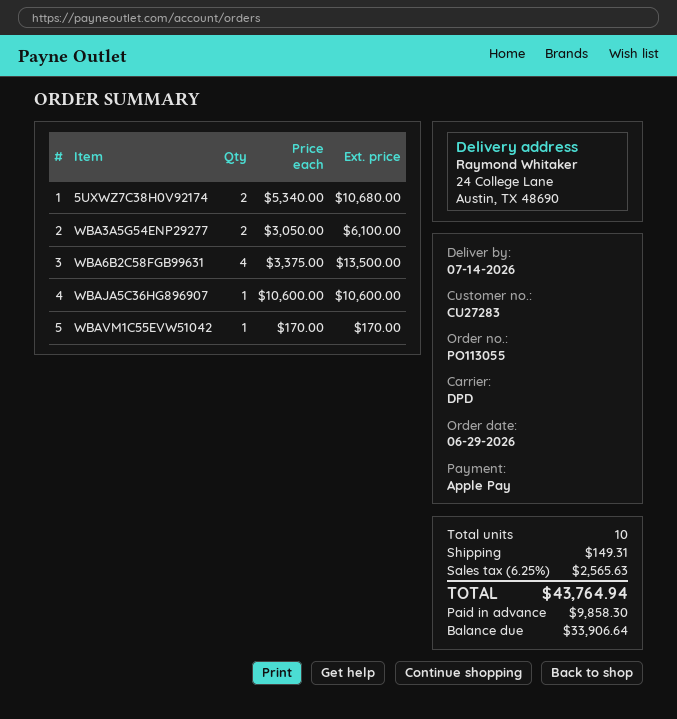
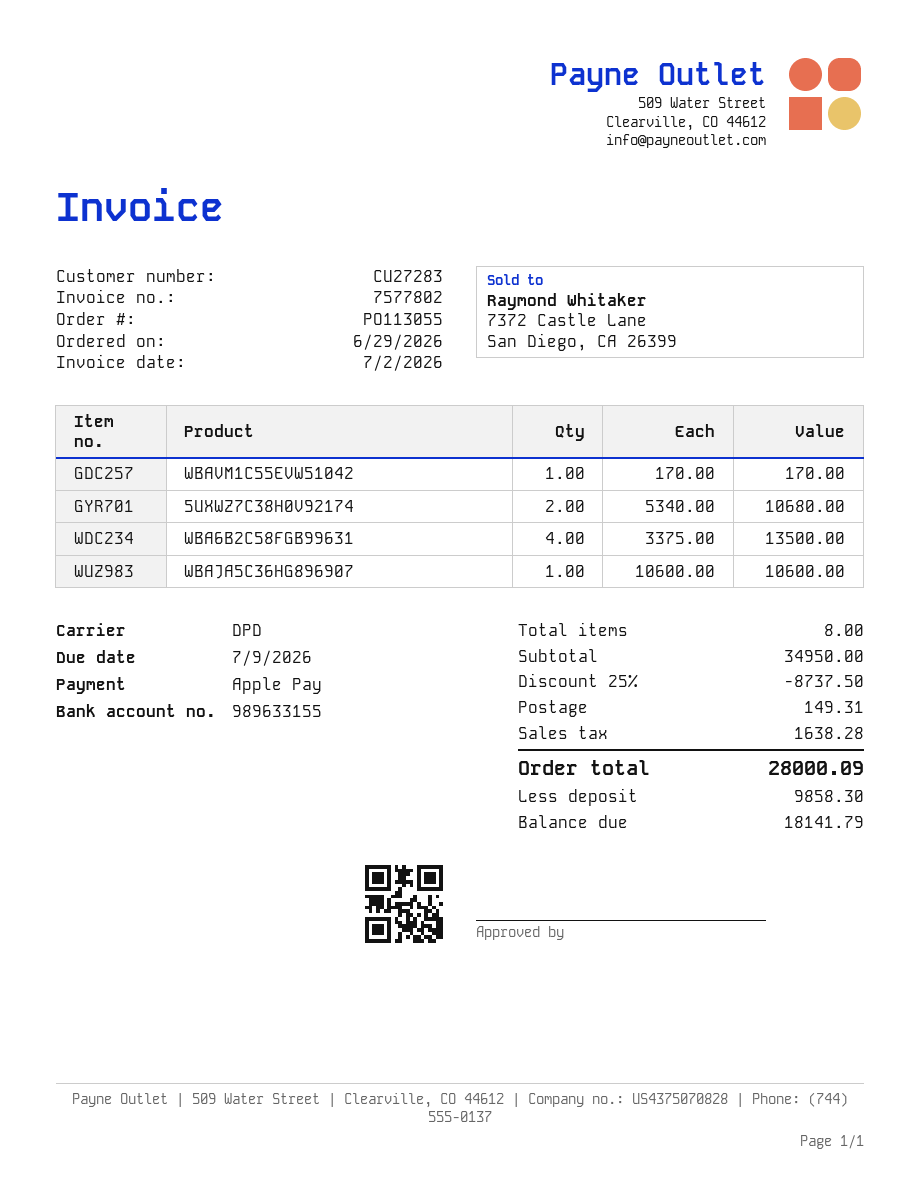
WBA3A5G54ENP29277: 2 x 3050.00 = 6100.00 -> none
total quantity: 10 -> 8
discount: none -> 25% = 8737.50
tax: 2565.63 -> 1638.28
total: 43764.94 -> 28000.09
balance: 33906.64 -> 18141.79

